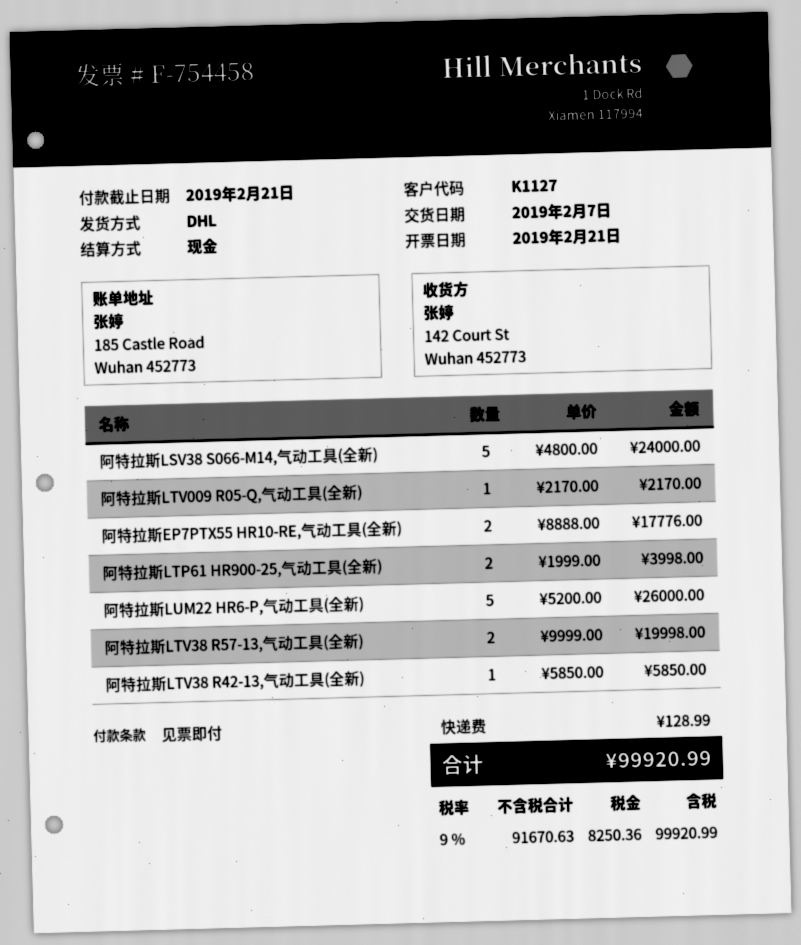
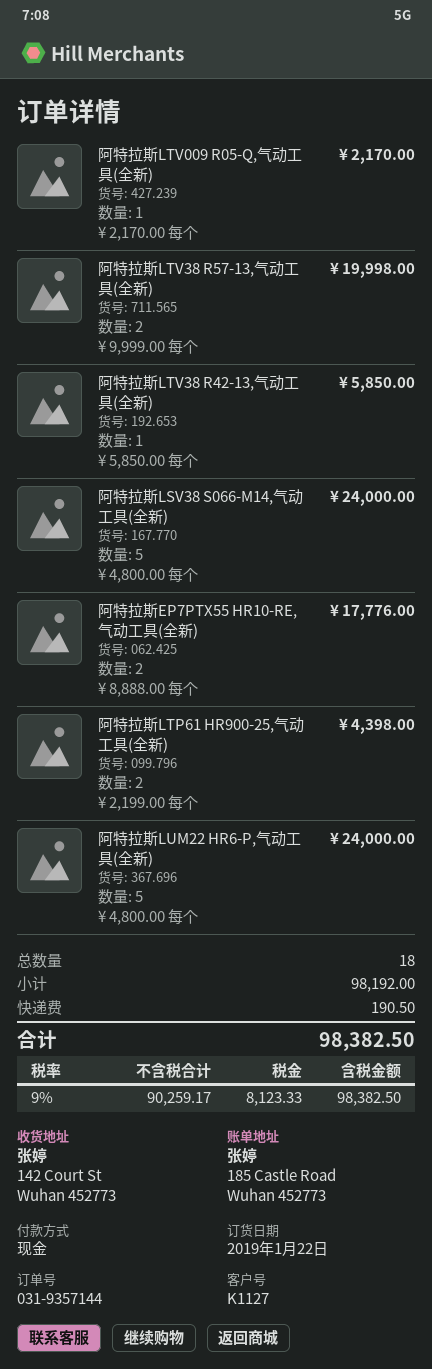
阿特拉斯LTP61 HR900-25,气动工具(全新): 2 x 1999.00 = 3998.00 -> 2 x 2199.00 = 4398.00
阿特拉斯LUM22 HR6-P,气动工具(全新): 5 x 5200.00 = 26000.00 -> 5 x 4800.00 = 24000.00
shipping: 128.99 -> 190.50
net: 91670.63 -> 90259.17
tax: 9% = 8250.36 -> 9% = 8123.33
total: 99920.99 -> 98382.50

